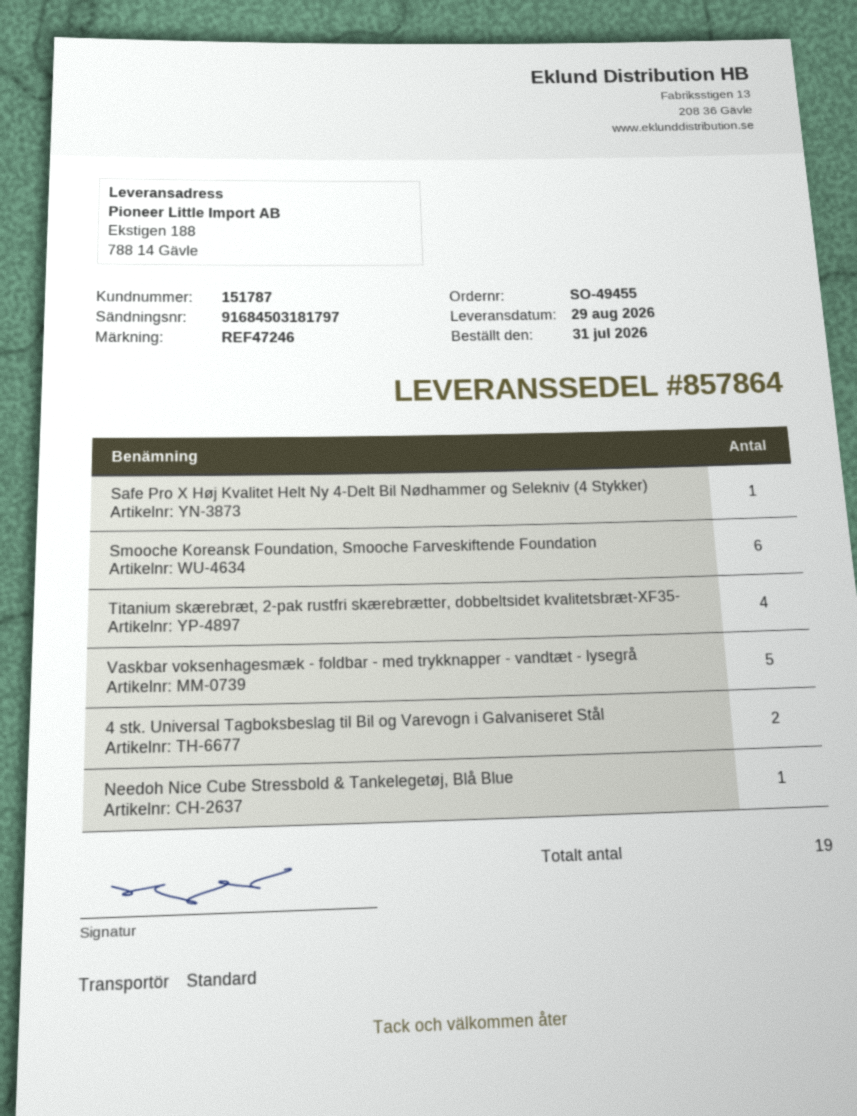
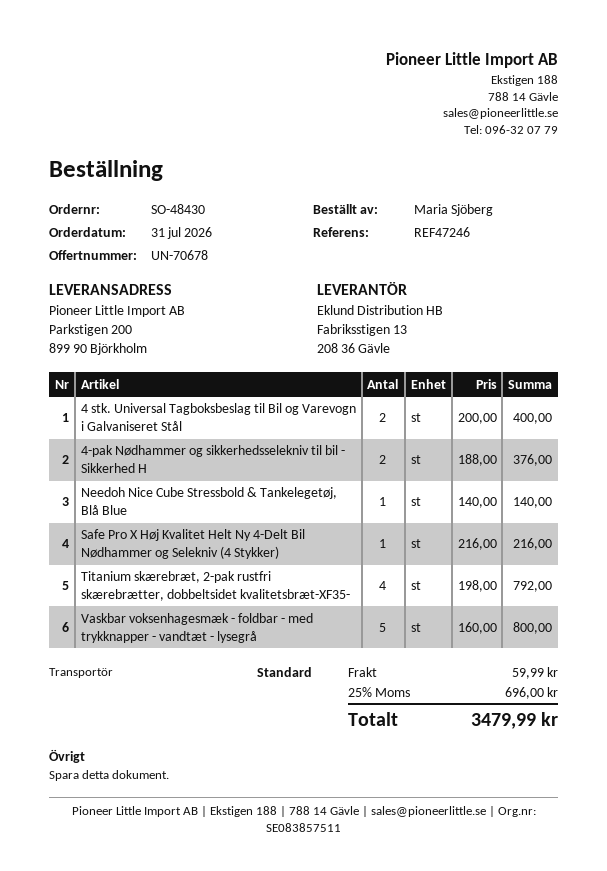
order number: SO-49455 -> SO-48430
ship to: Ekstigen 188, 788 14 Gävle -> Parkstigen 200, 899 90 Björkholm
Smooche Koreansk Foundation, Smooche Farveskiftende Foundation: 6 -> none
4-pak Nødhammer og sikkerhedsselekniv til bil - Sikkerhed H: none -> 2

